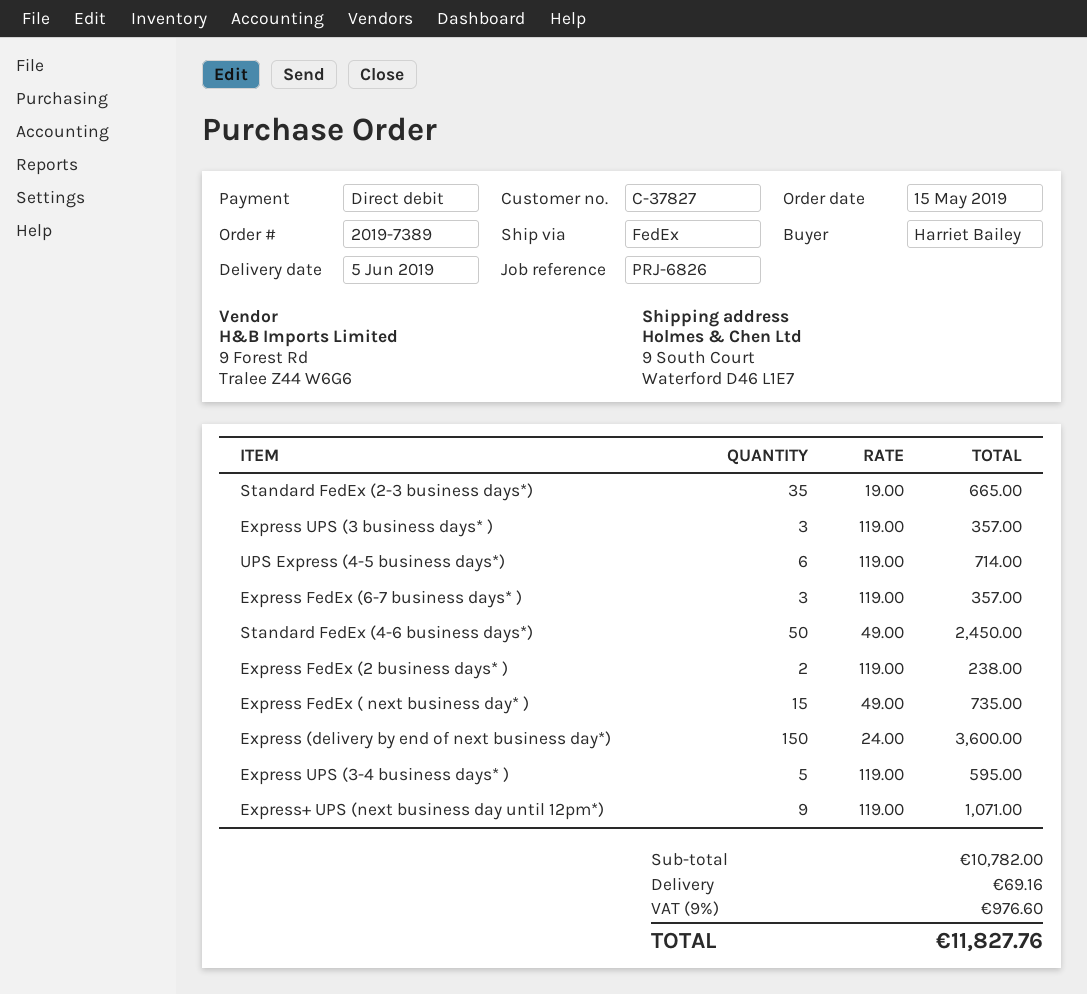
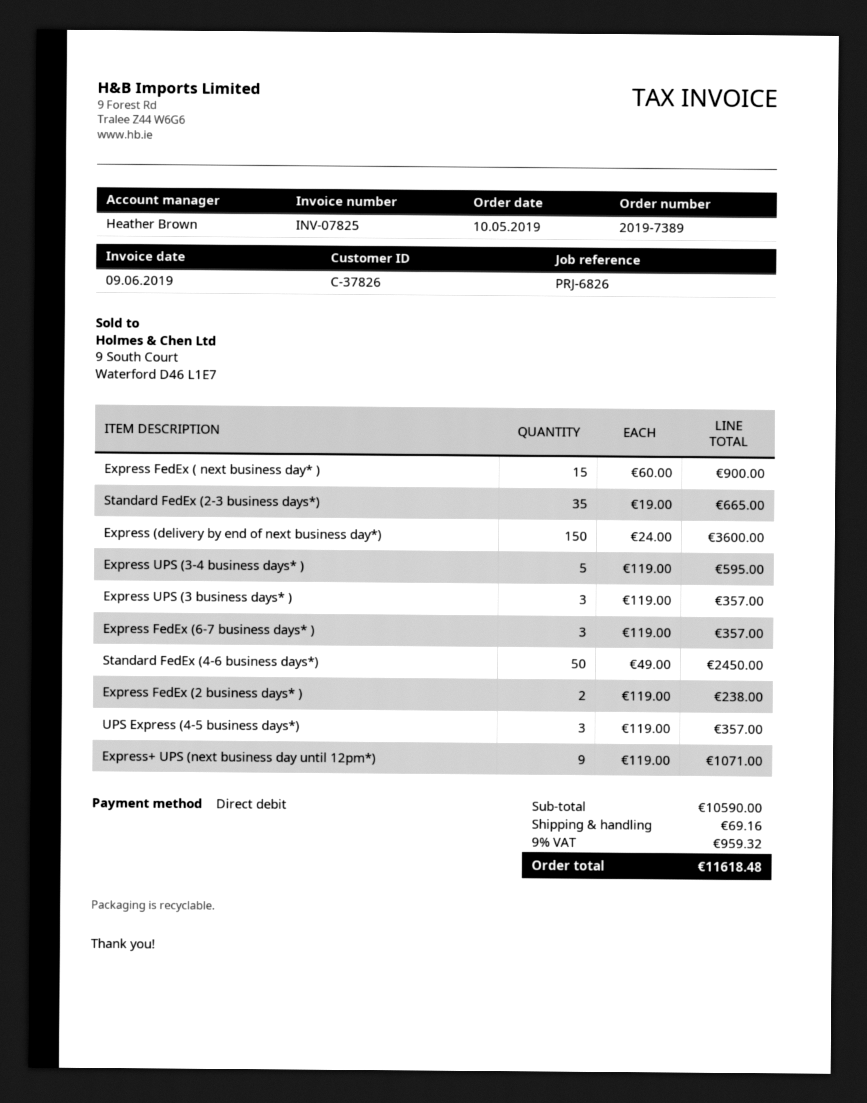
order date: 2019-05-15 -> 2019-05-10
customer number: C-37827 -> C-37826
UPS Express (4-5 business days*): 6 x 119.00 = 714.00 -> 3 x 119.00 = 357.00
Express FedEx ( next business day* ): 15 x 49.00 = 735.00 -> 15 x 60.00 = 900.00
subtotal: 10782.00 -> 10590.00
tax: 9% = 976.60 -> 9% = 959.32
total: 11827.76 -> 11618.48

